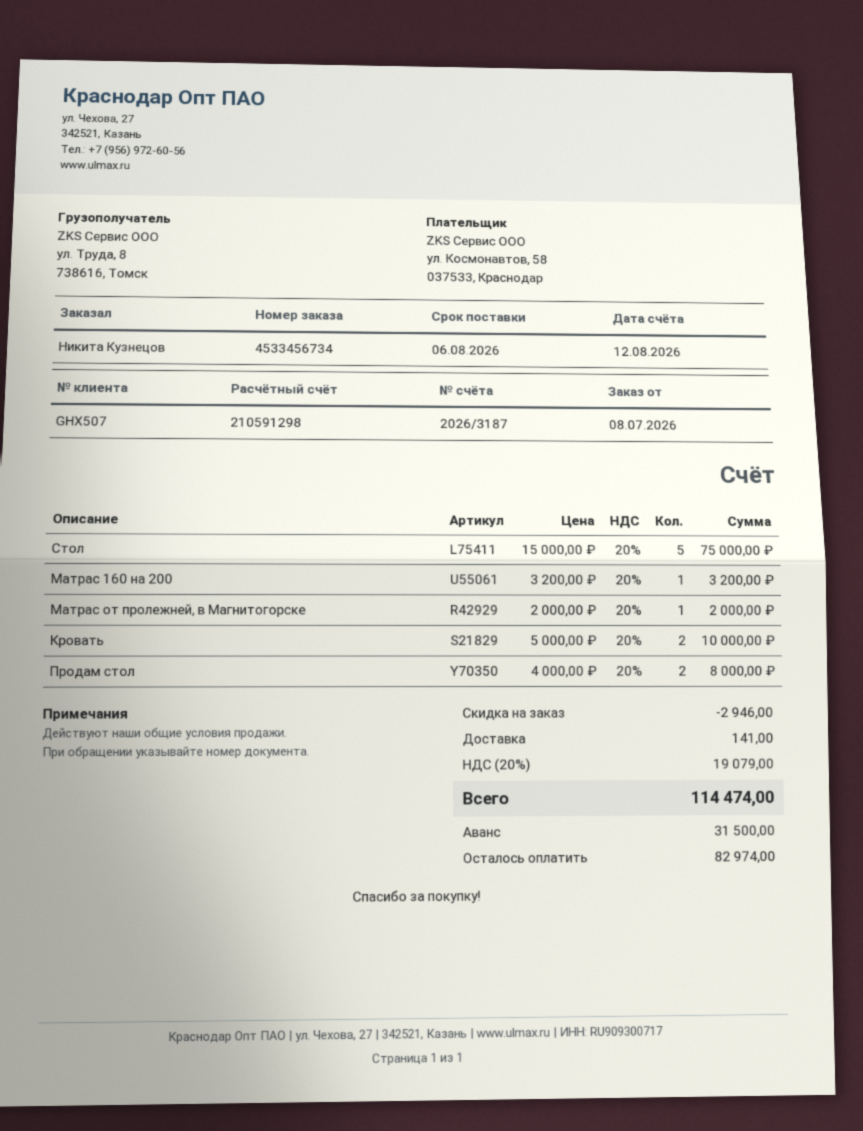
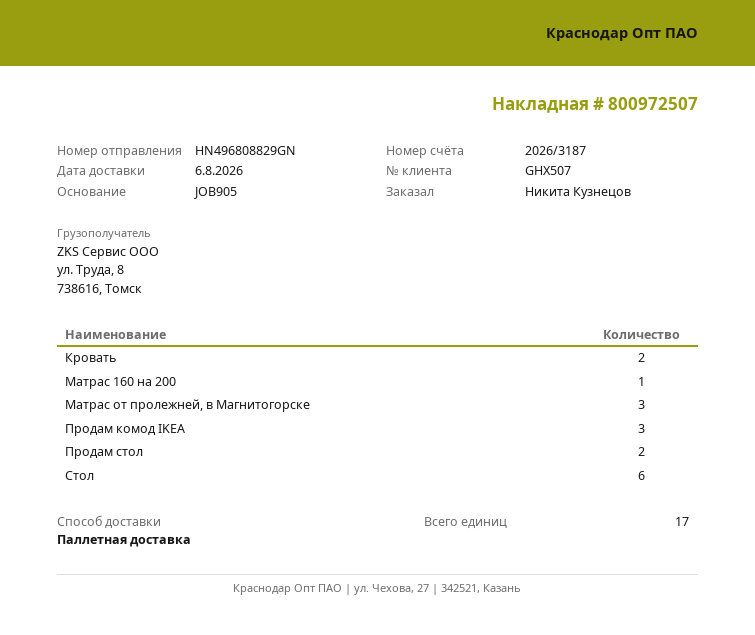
Стол: 5 -> 6
Матрас от пролежней, в Магнитогорске: 1 -> 3
Продам комод IKEA: none -> 3

